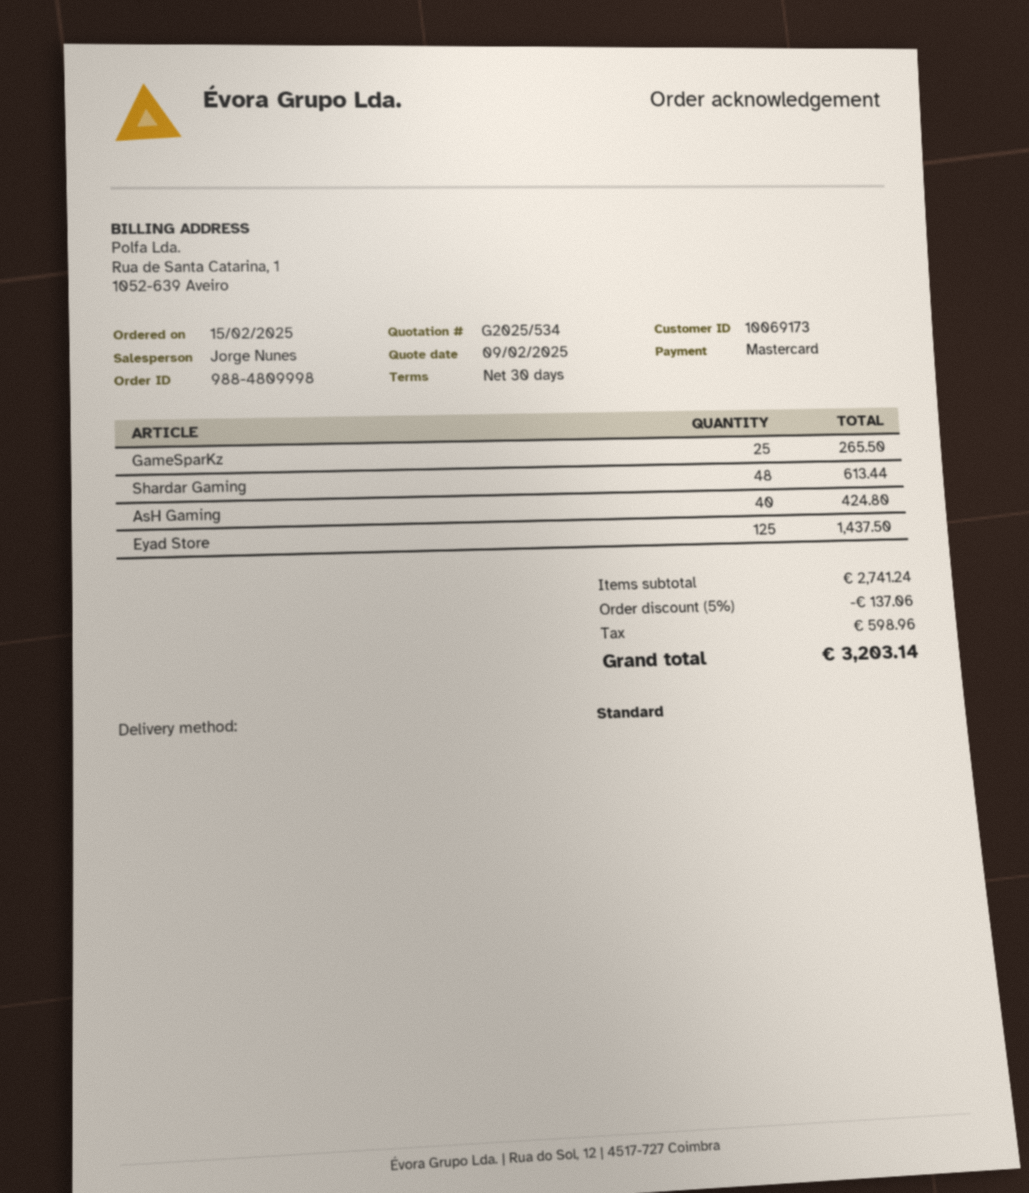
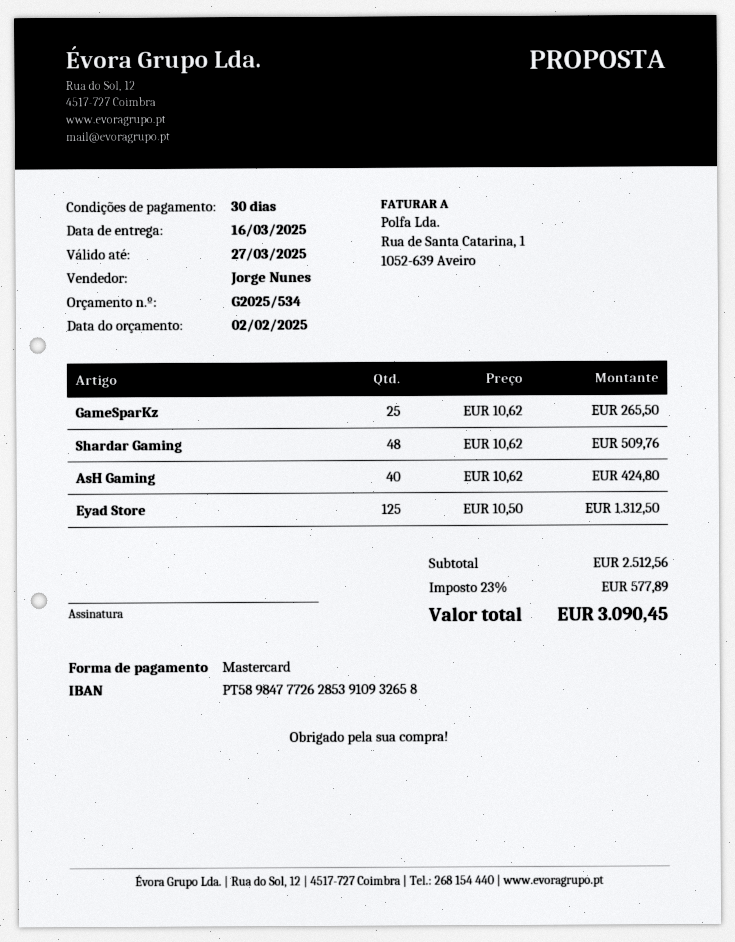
quote date: 2025-02-09 -> 2025-02-02
Shardar Gaming: 48 for 613.44 -> 48 for 509.76
Eyad Store: 125 for 1437.50 -> 125 for 1312.50
subtotal: 2741.24 -> 2512.56
discount: 5% = 137.06 -> none
tax: 598.96 -> 577.89
total: 3203.14 -> 3090.45

